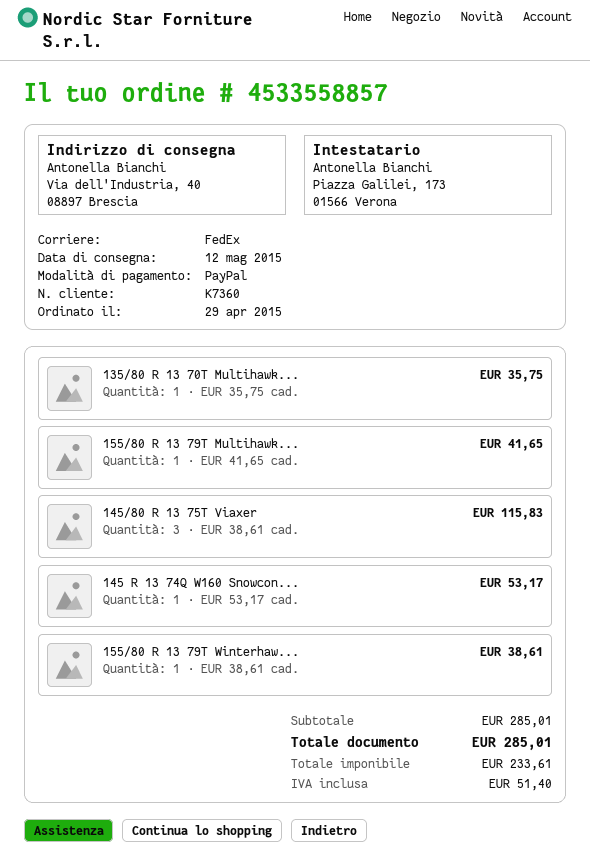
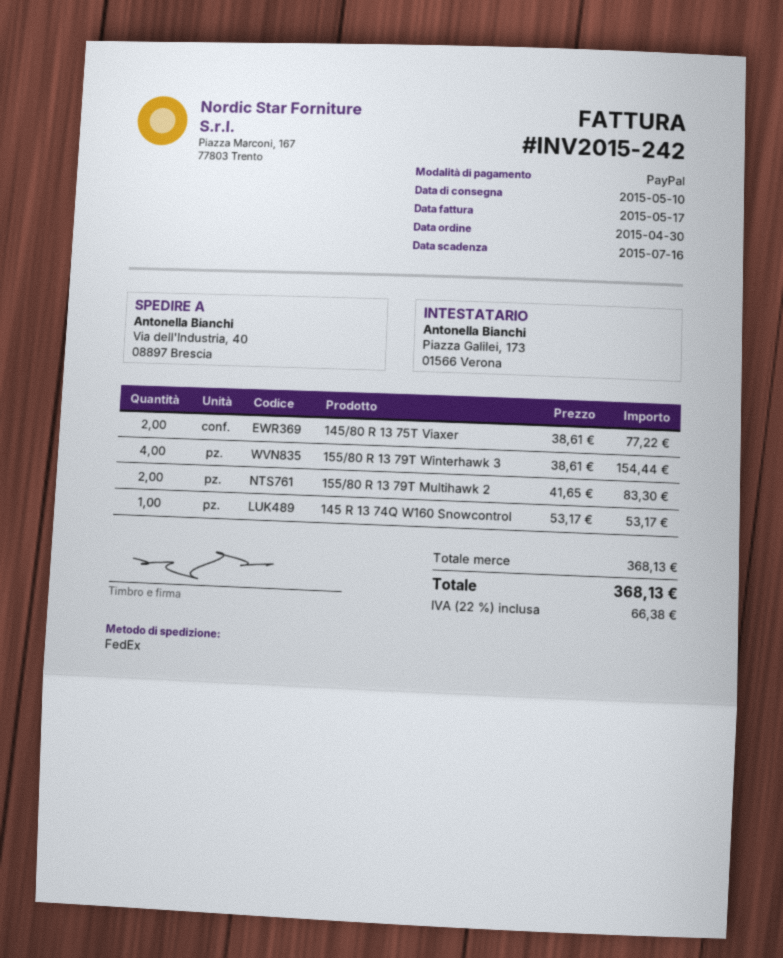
order date: 2015-04-29 -> 2015-04-30
delivery date: 2015-05-12 -> 2015-05-10
135/80 R 13 70T Multihawk...: 1 x 35.75 = 35.75 -> none
155/80 R 13 79T Multihawk...: 1 x 41.65 = 41.65 -> 2 x 41.65 = 83.30
145/80 R 13 75T Viaxer: 3 x 38.61 = 115.83 -> 2 x 38.61 = 77.22
155/80 R 13 79T Winterhaw...: 1 x 38.61 = 38.61 -> 4 x 38.61 = 154.44
subtotal: 285.01 -> 368.13
tax: 51.40 -> 66.38
total: 285.01 -> 368.13

